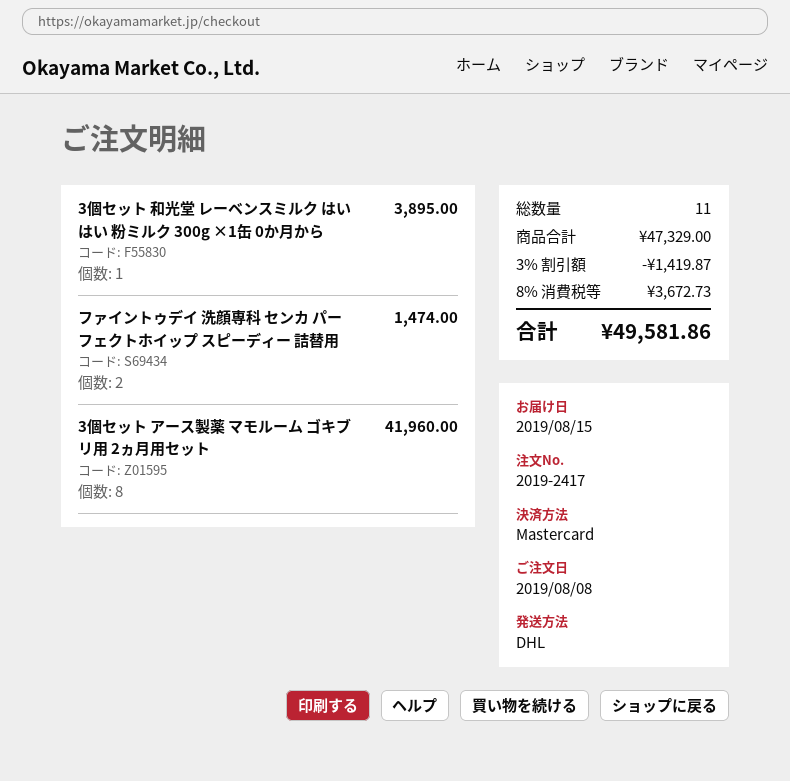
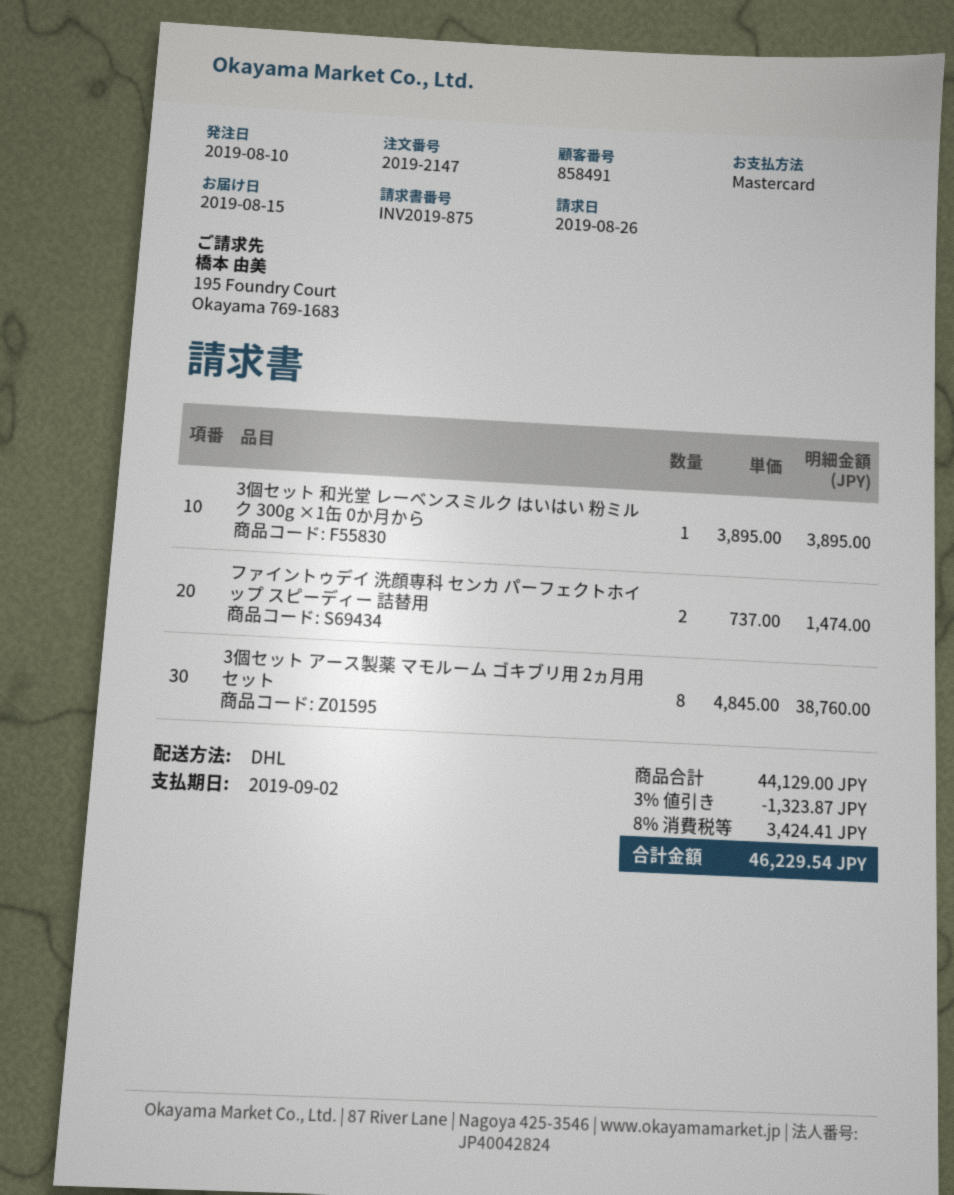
order number: 2019-2417 -> 2019-2147
order date: 2019-08-08 -> 2019-08-10
3個セット アース製薬 マモルーム ゴキブリ用 2ヵ月用セット: 8 for 41960.00 -> 8 for 38760.00
subtotal: 47329.00 -> 44129.00
discount: 3% = 1419.87 -> 3% = 1323.87
tax: 8% = 3672.73 -> 8% = 3424.41
total: 49581.86 -> 46229.54

